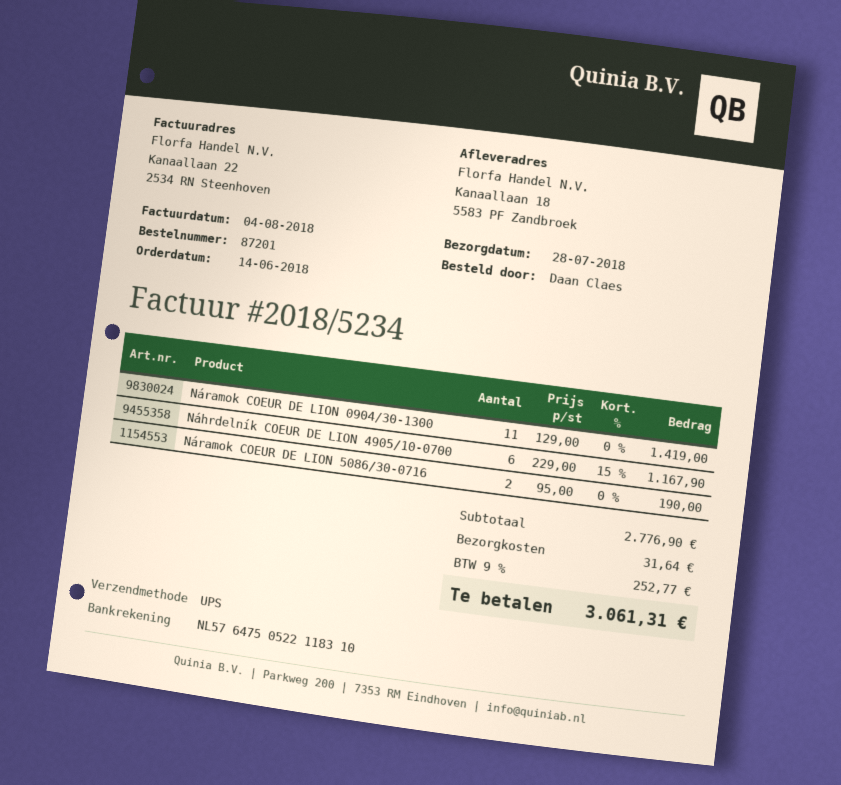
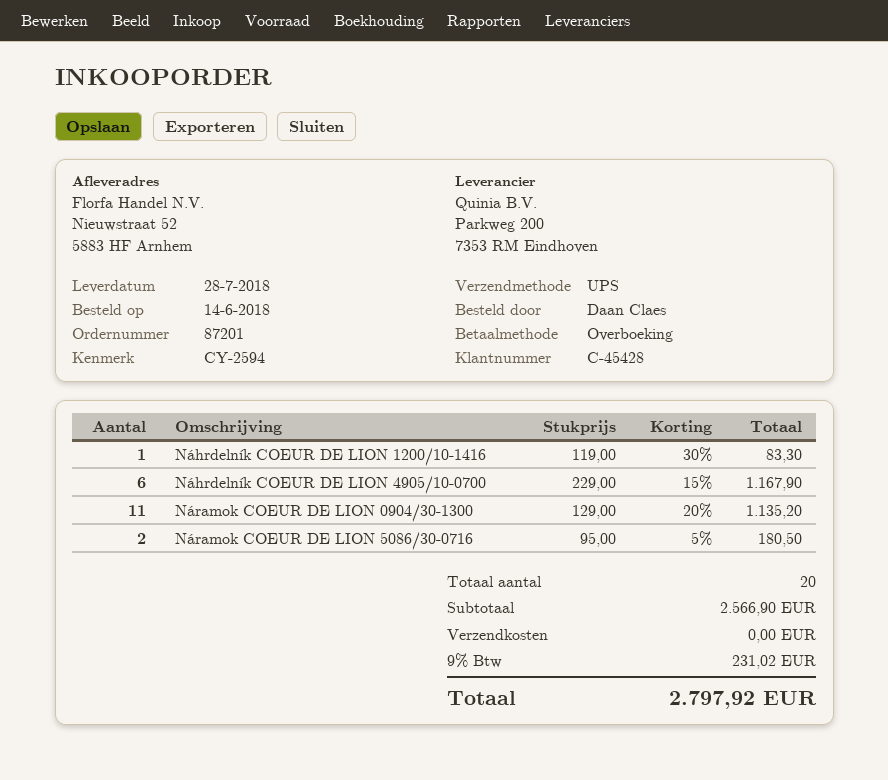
ship to: Kanaallaan 18, 5583 PF Zandbroek -> Nieuwstraat 52, 5883 HF Arnhem
Náramok COEUR DE LION 0904/30-1300: 11 x 129.00 = 1419.00 -> 11 x 129.00 - 20% = 1135.20
Náramok COEUR DE LION 5086/30-0716: 2 x 95.00 = 190.00 -> 2 x 95.00 - 5% = 180.50
Náhrdelník COEUR DE LION 1200/10-1416: none -> 1 x 119.00 - 30% = 83.30
subtotal: 2776.90 -> 2566.90
shipping: 31.64 -> 0.00
tax: 9% = 252.77 -> 9% = 231.02
total: 3061.31 -> 2797.92

